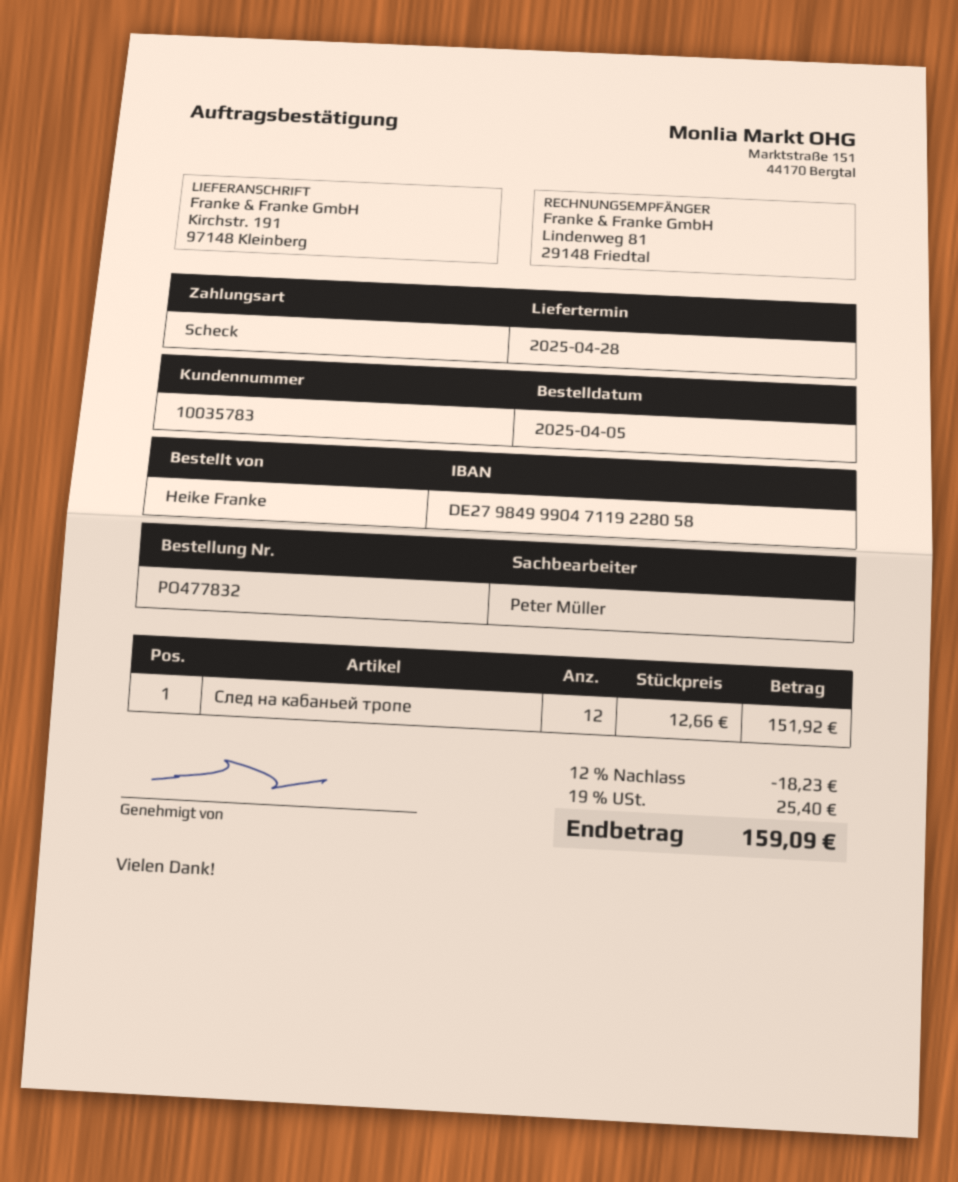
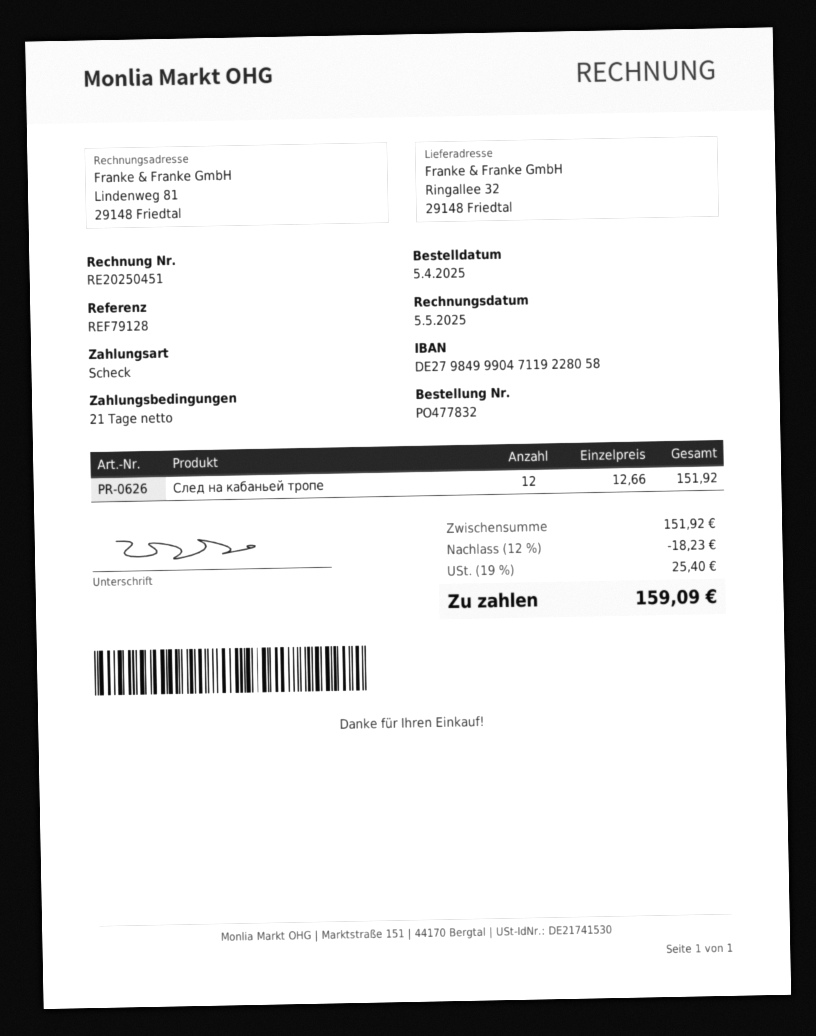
ship to: Kirchstr. 191, 97148 Kleinberg -> Ringallee 32, 29148 Friedtal

